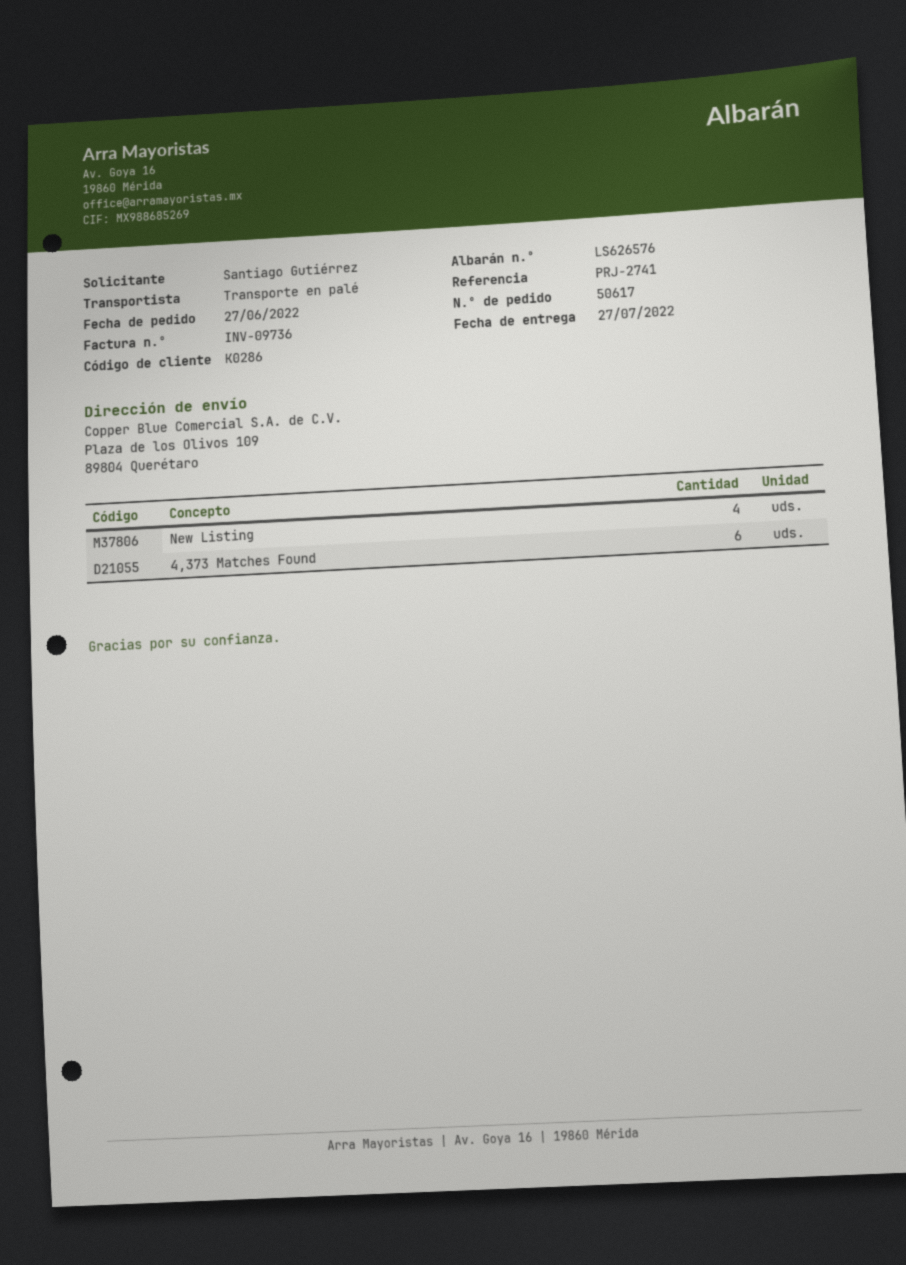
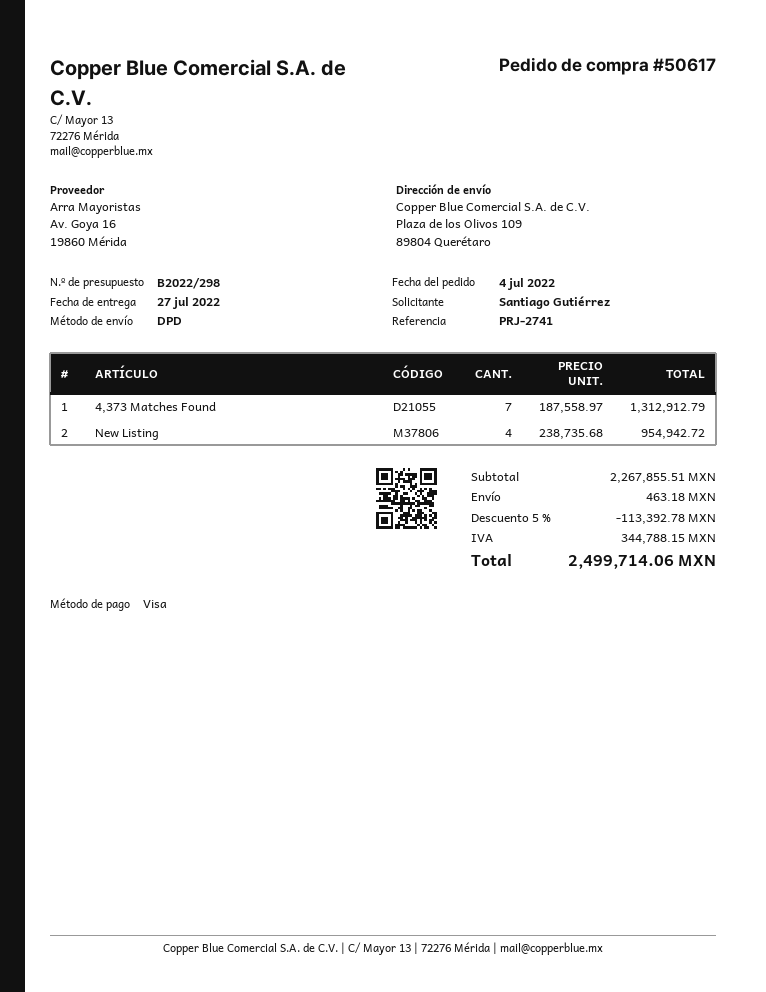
order date: 2022-06-27 -> 2022-07-04
shipping method: pallet freight -> DPD
4,373 Matches Found: 6 -> 7

